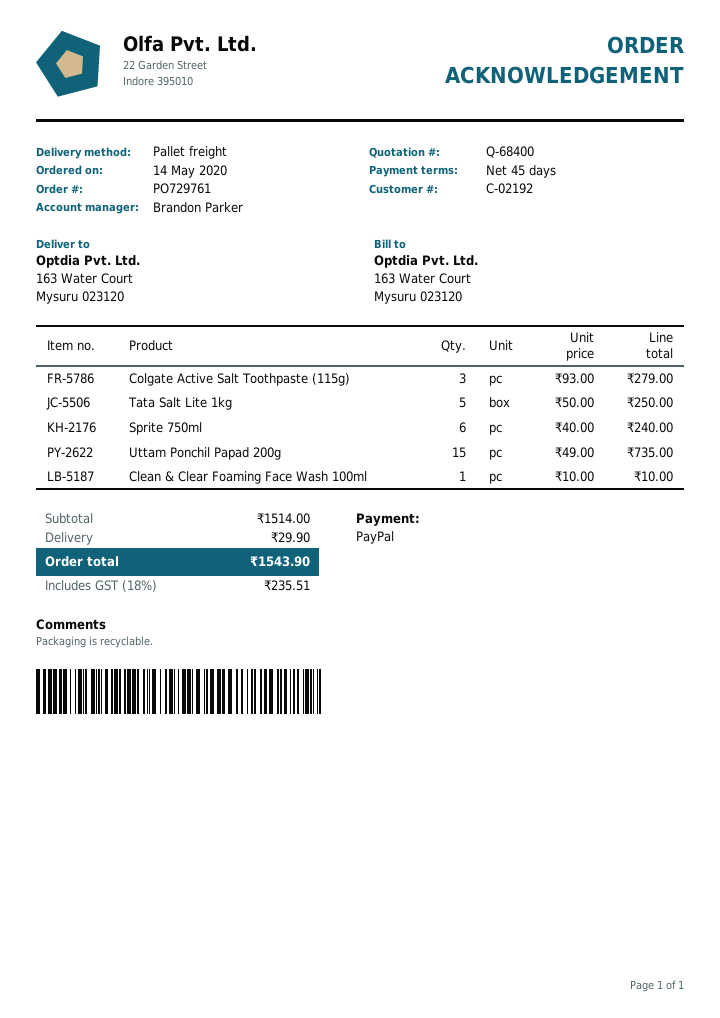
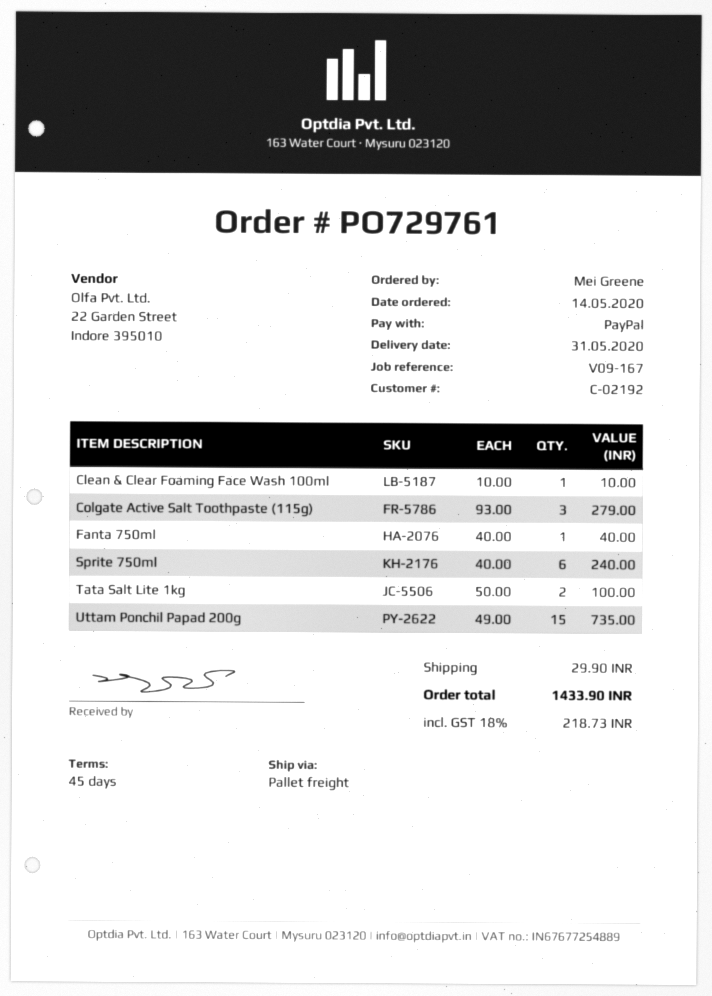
Tata Salt Lite 1kg: 5 x 50.00 = 250.00 -> 2 x 50.00 = 100.00
Fanta 750ml: none -> 1 x 40.00 = 40.00
tax: 18% = 235.51 -> 18% = 218.73
total: 1543.90 -> 1433.90

